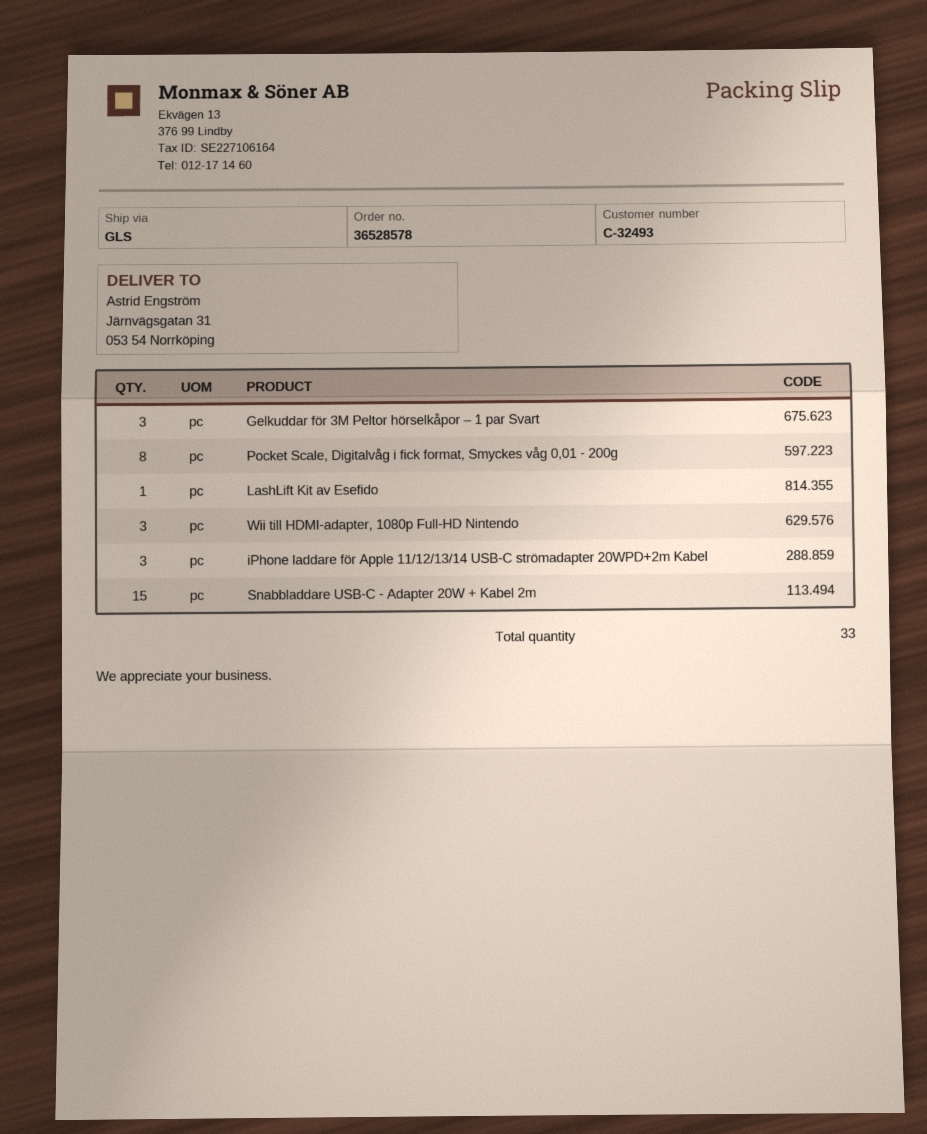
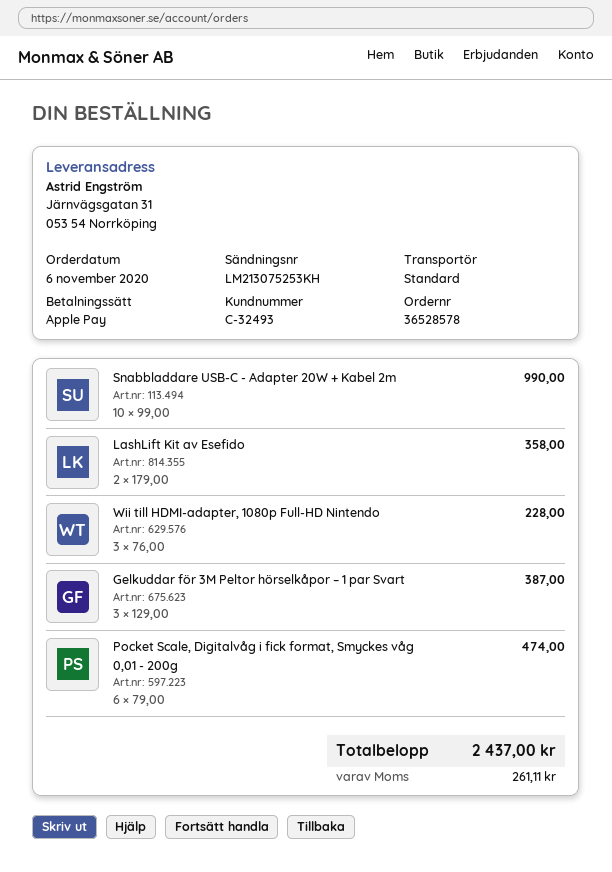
shipping method: GLS -> standard
Pocket Scale, Digitalvåg i fick format, Smyckes våg 0,01 - 200g: 8 -> 6
LashLift Kit av Esefido: 1 -> 2
iPhone laddare för Apple 11/12/13/14 USB-C strömadapter 20WPD+2m Kabel: 3 -> none
Snabbladdare USB-C - Adapter 20W + Kabel 2m: 15 -> 10

